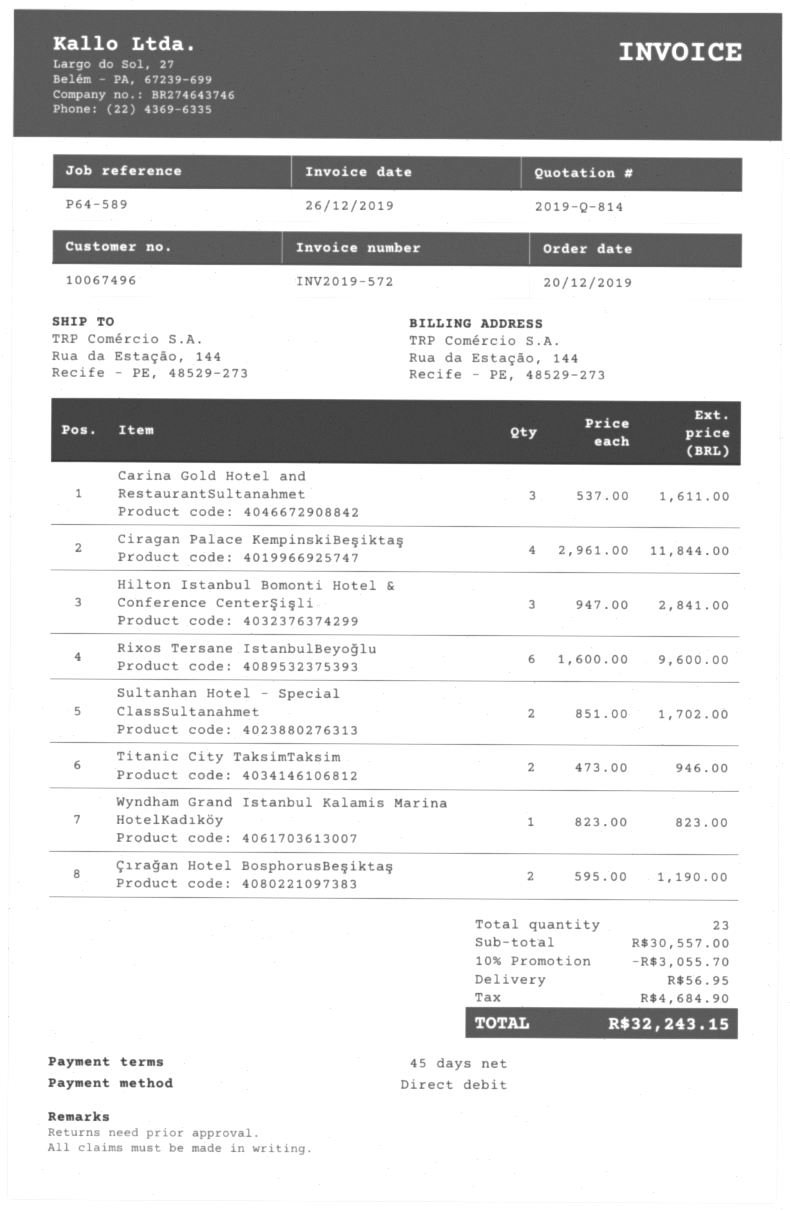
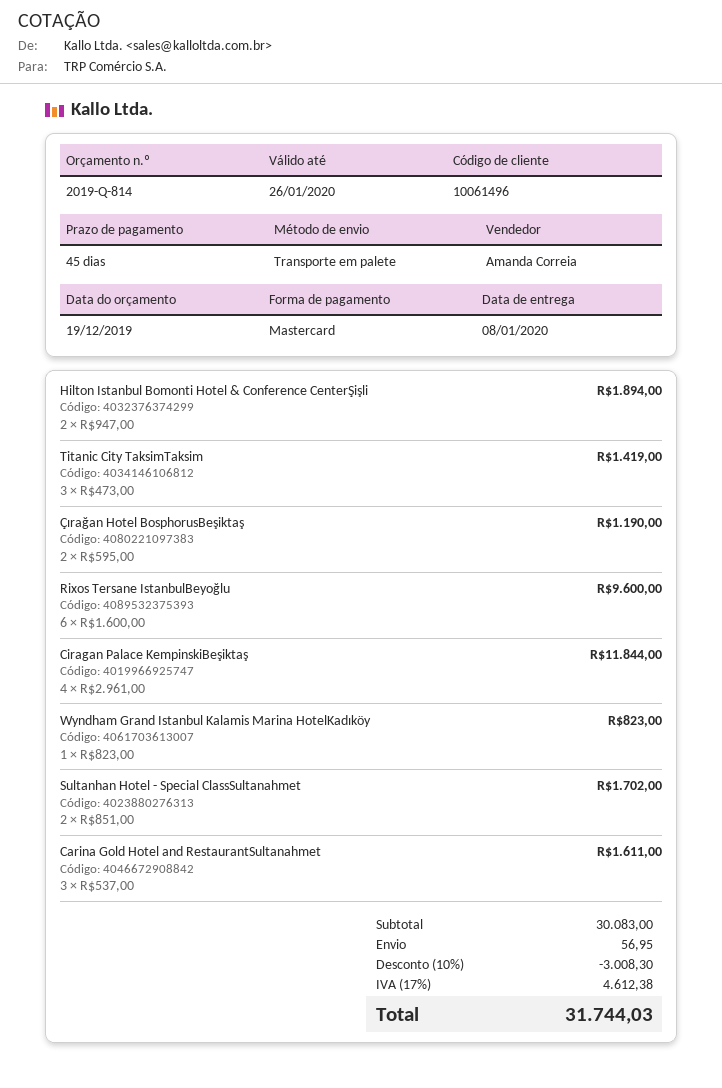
customer number: 10067496 -> 10061496
payment method: direct debit -> Mastercard
Hilton Istanbul Bomonti Hotel & Conference CenterŞişli: 3 x 947.00 = 2841.00 -> 2 x 947.00 = 1894.00
Titanic City TaksimTaksim: 2 x 473.00 = 946.00 -> 3 x 473.00 = 1419.00
subtotal: 30557.00 -> 30083.00
discount: 10% = 3055.70 -> 10% = 3008.30
tax: 4684.90 -> 4612.38
total: 32243.15 -> 31744.03

